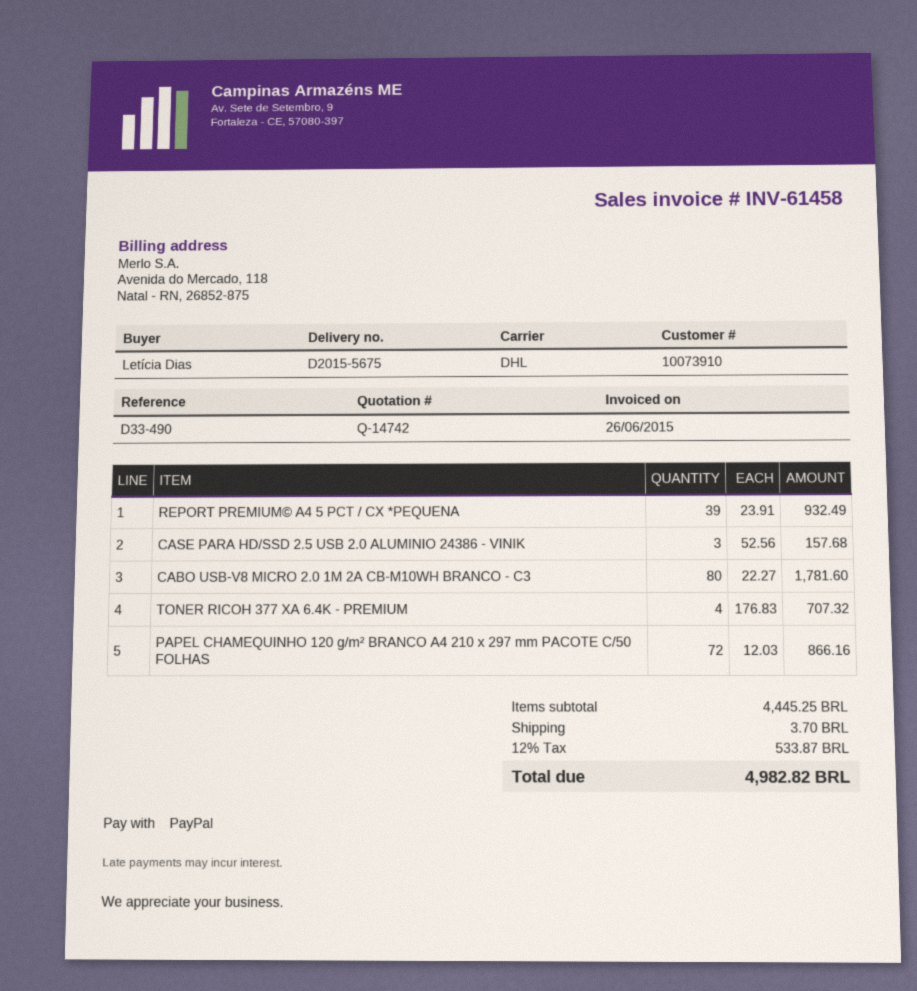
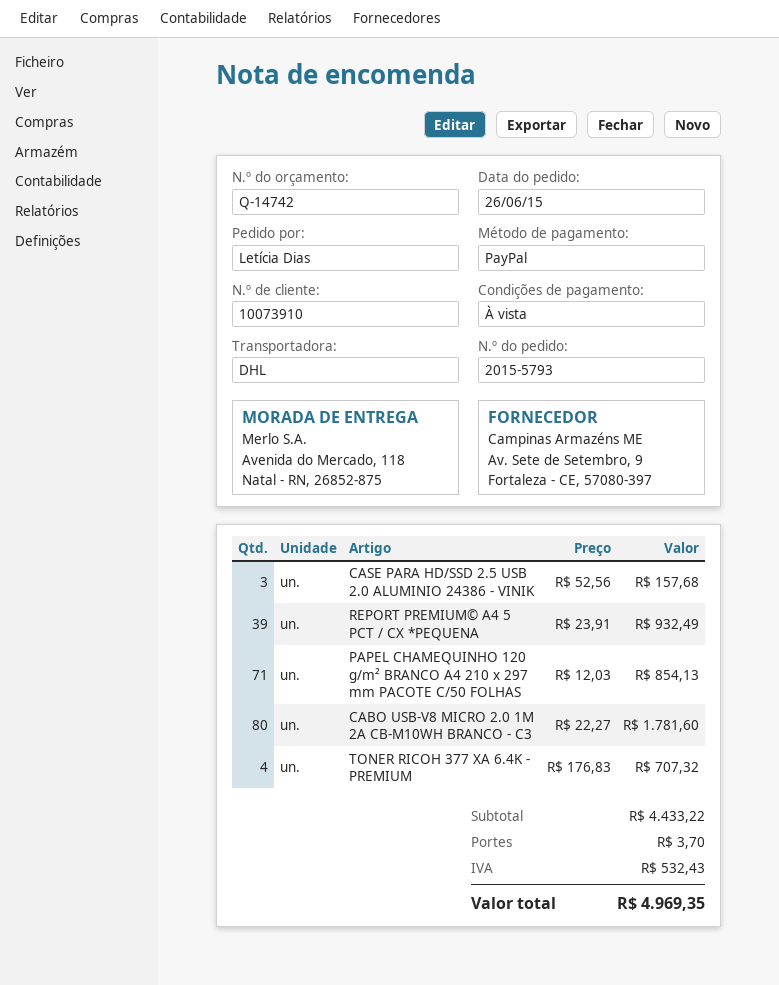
PAPEL CHAMEQUINHO 120 g/m² BRANCO A4 210 x 297 mm PACOTE C/50 FOLHAS: 72 x 12.03 = 866.16 -> 71 x 12.03 = 854.13
subtotal: 4445.25 -> 4433.22
tax: 533.87 -> 532.43
total: 4982.82 -> 4969.35

